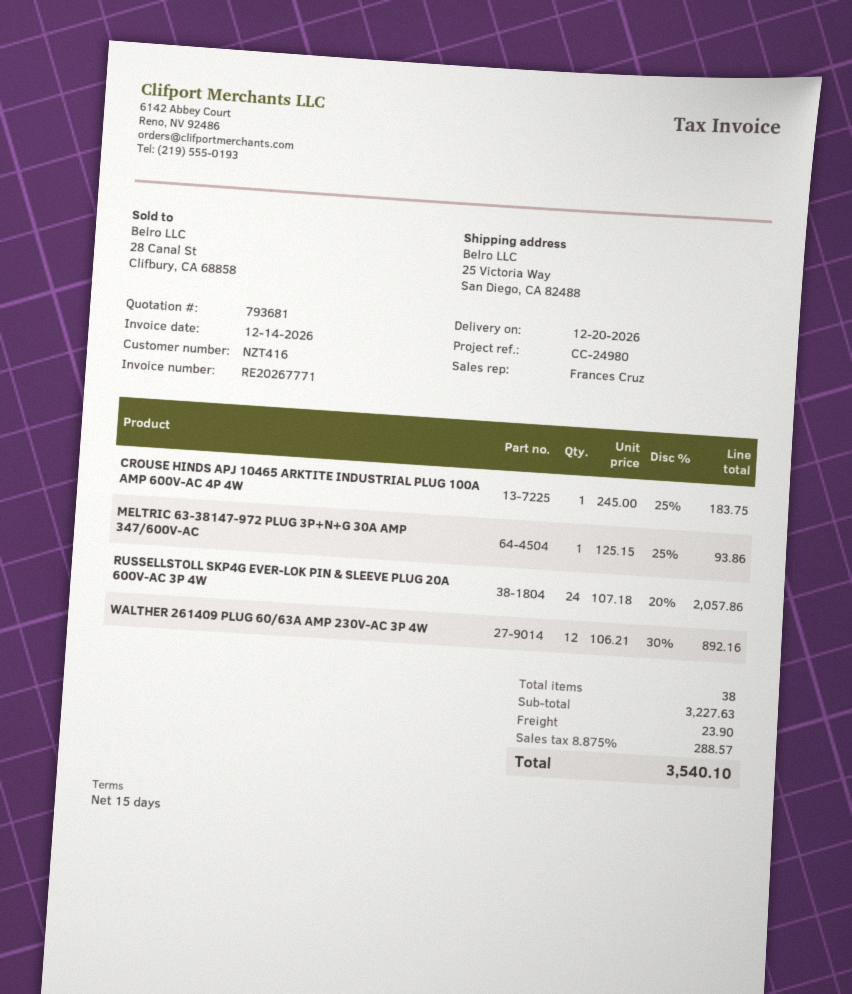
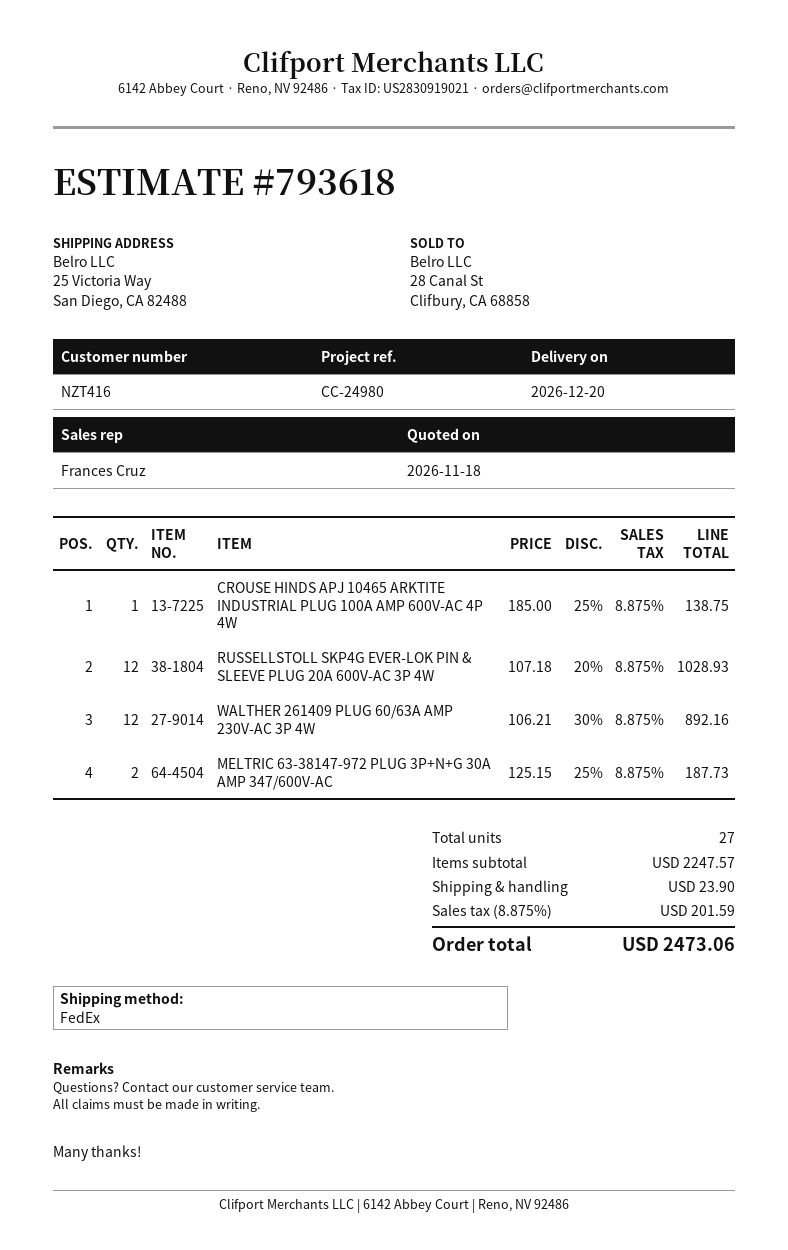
quote number: 793681 -> 793618
CROUSE HINDS APJ 10465 ARKTITE INDUSTRIAL PLUG 100A AMP 600V-AC 4P 4W: 1 x 245.00 - 25% = 183.75 -> 1 x 185.00 - 25% = 138.75
MELTRIC 63-38147-972 PLUG 3P+N+G 30A AMP 347/600V-AC: 1 x 125.15 - 25% = 93.86 -> 2 x 125.15 - 25% = 187.73
RUSSELLSTOLL SKP4G EVER-LOK PIN & SLEEVE PLUG 20A 600V-AC 3P 4W: 24 x 107.18 - 20% = 2057.86 -> 12 x 107.18 - 20% = 1028.93
total quantity: 38 -> 27
subtotal: 3227.63 -> 2247.57
tax: 8.875% = 288.57 -> 8.875% = 201.59
total: 3540.10 -> 2473.06

